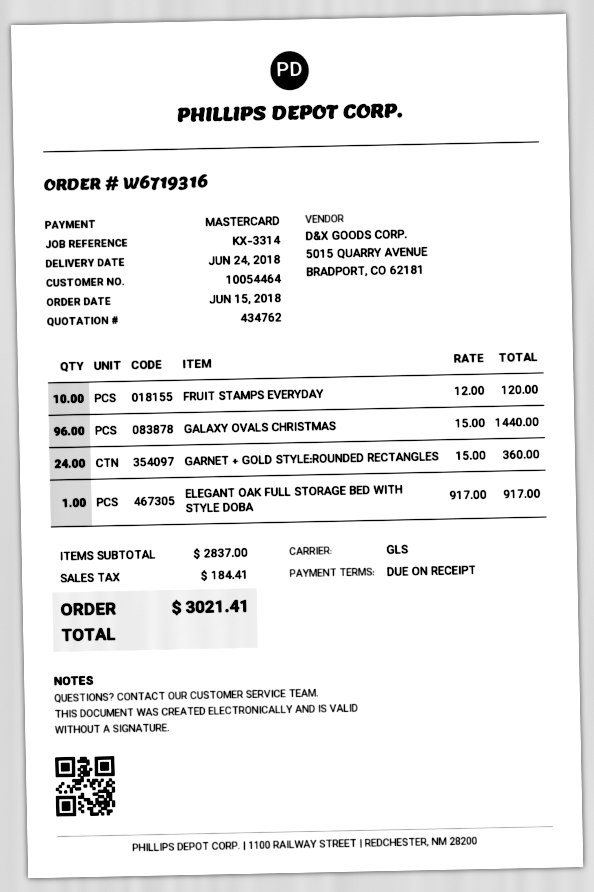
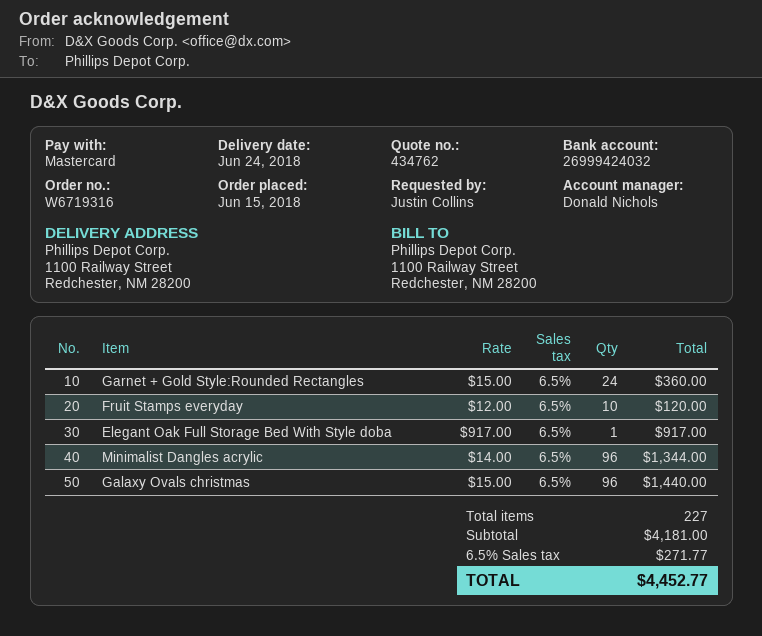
Minimalist Dangles acrylic: none -> 96 x 14.00 = 1344.00
subtotal: 2837.00 -> 4181.00
tax: 184.41 -> 271.77
total: 3021.41 -> 4452.77

